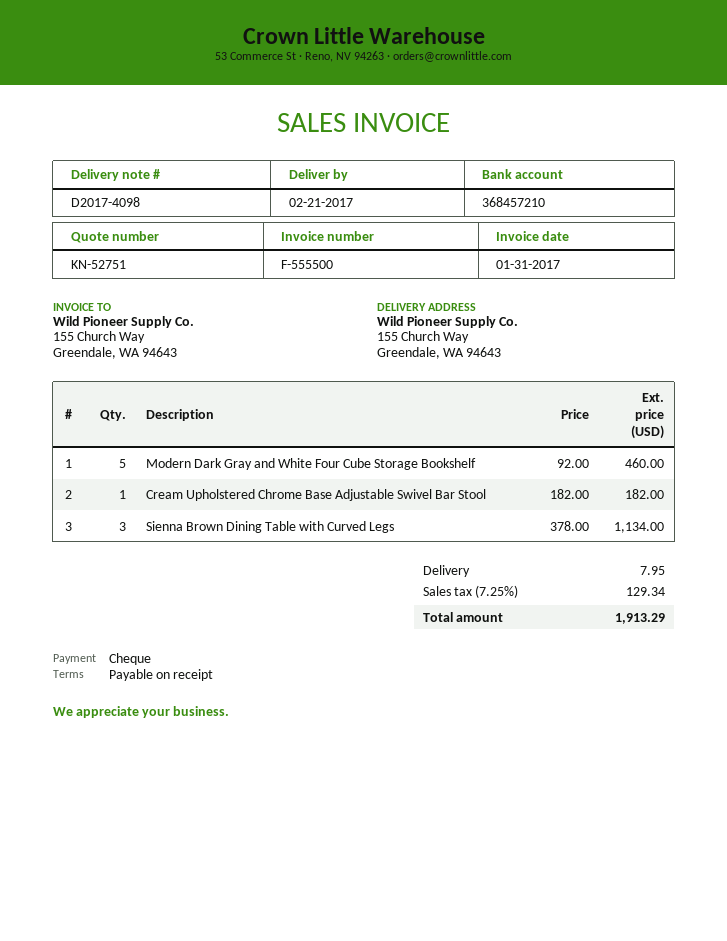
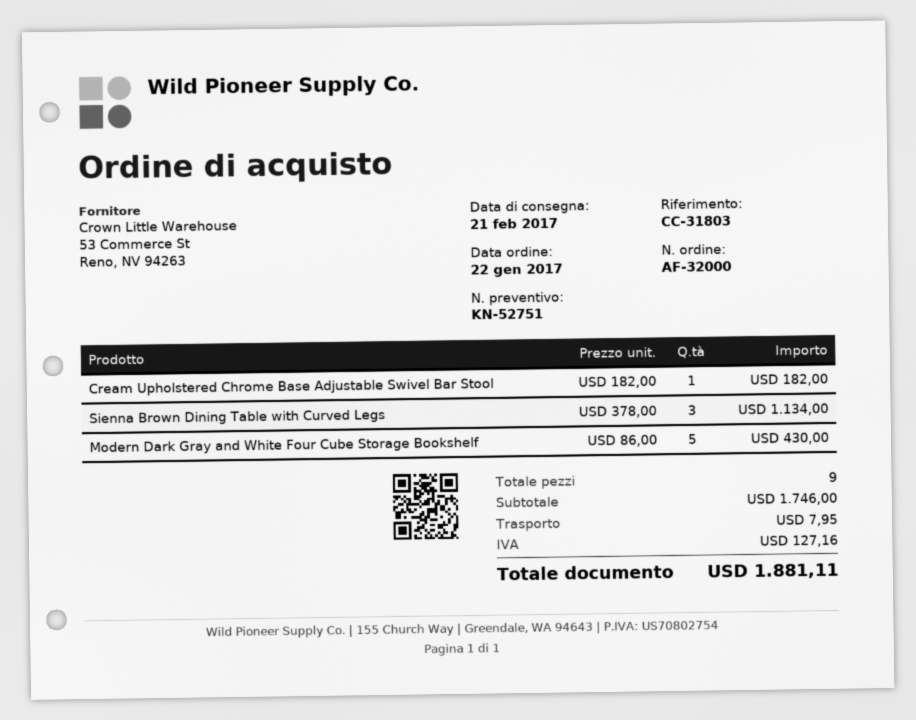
Modern Dark Gray and White Four Cube Storage Bookshelf: 5 x 92.00 = 460.00 -> 5 x 86.00 = 430.00
tax: 129.34 -> 127.16
total: 1913.29 -> 1881.11

